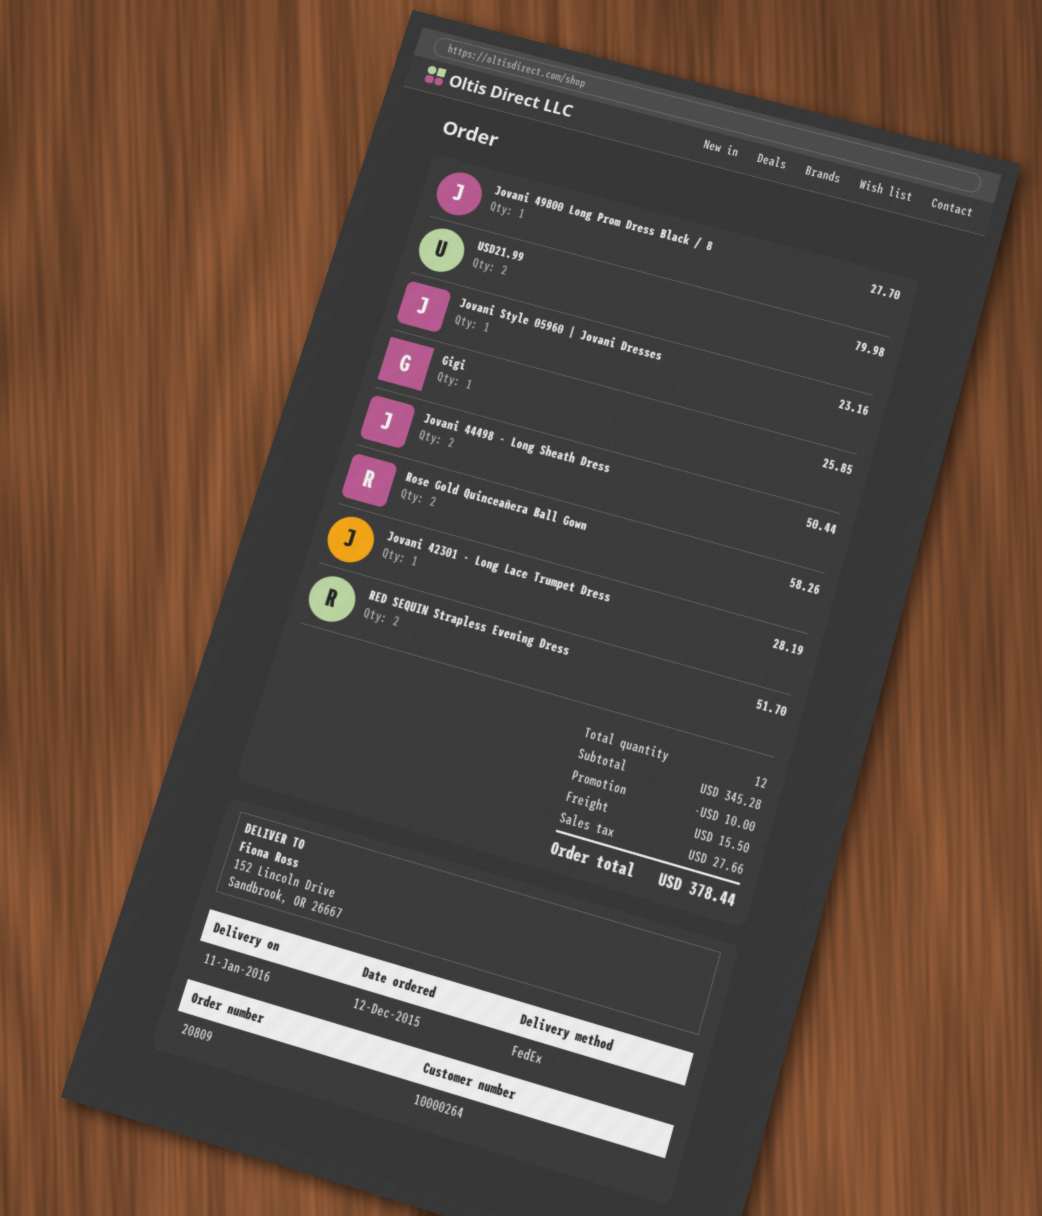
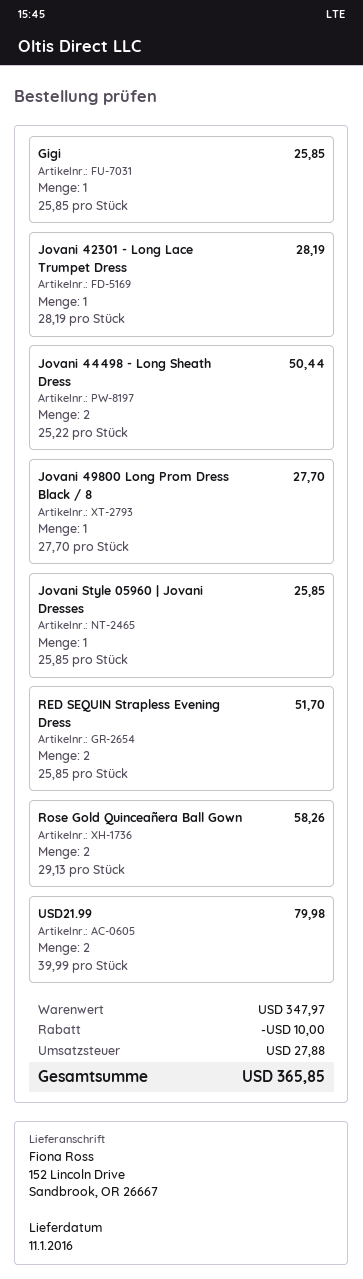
Jovani Style 05960 | Jovani Dresses: 1 for 23.16 -> 1 for 25.85
subtotal: 345.28 -> 347.97
shipping: 15.50 -> none
tax: 27.66 -> 27.88
total: 378.44 -> 365.85

